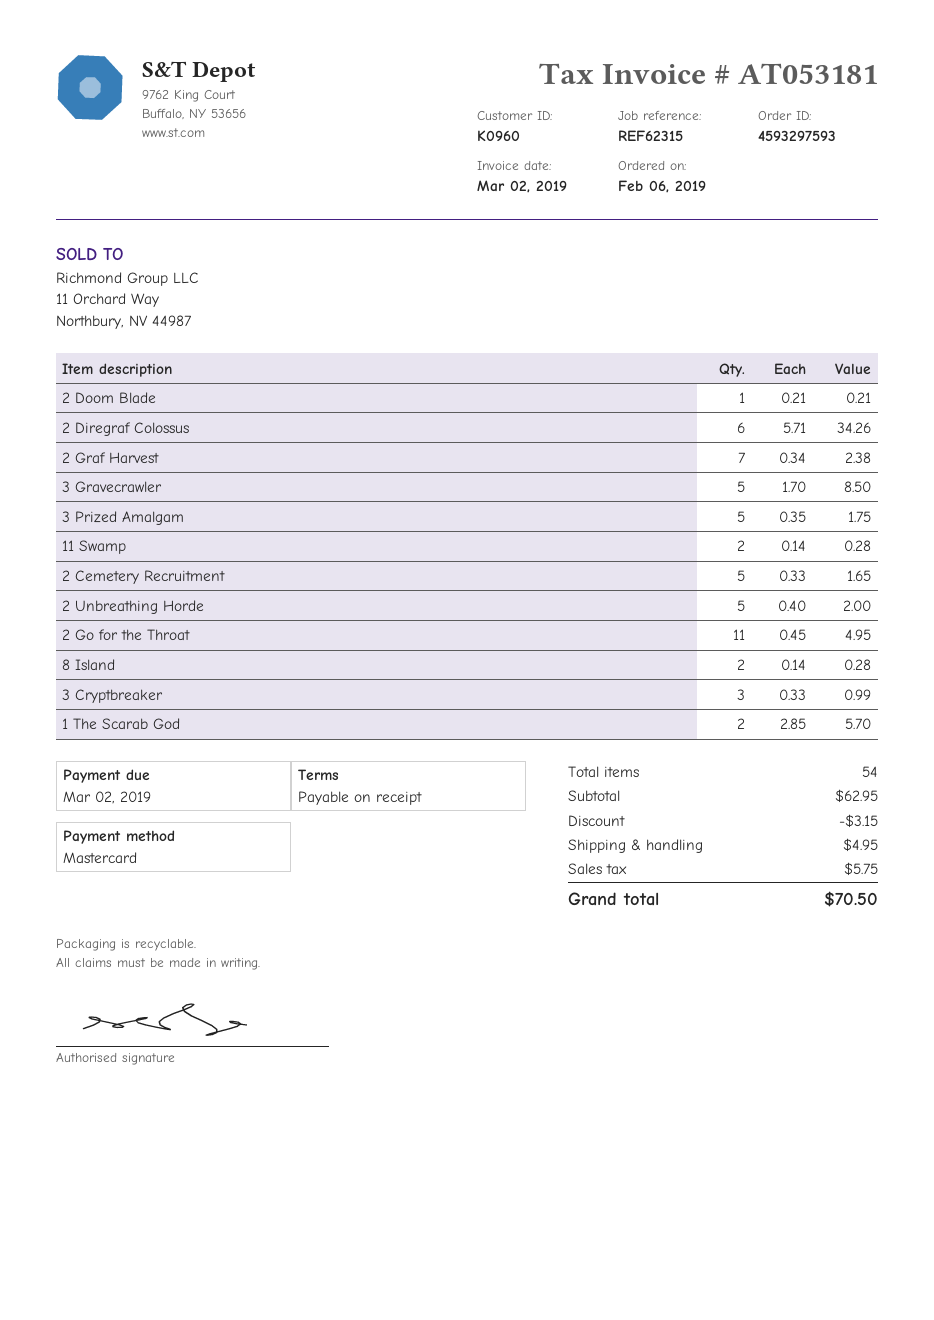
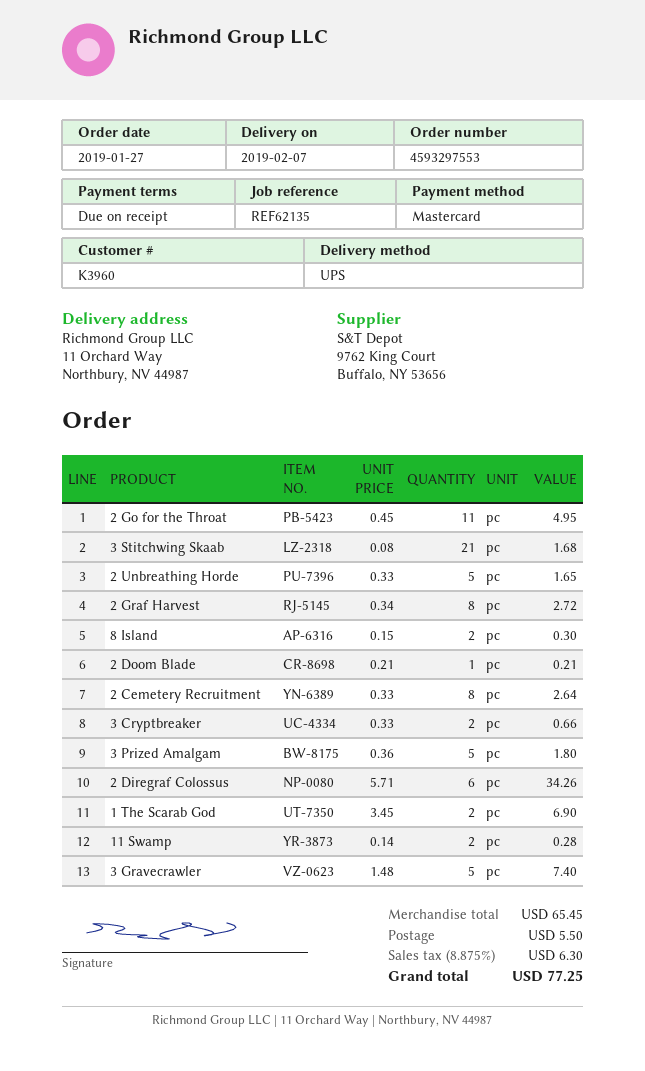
order number: 4593297593 -> 4593297553
order date: 2019-02-06 -> 2019-01-27
customer number: K0960 -> K3960
reference: REF62315 -> REF62135
2 Graf Harvest: 7 x 0.34 = 2.38 -> 8 x 0.34 = 2.72
3 Gravecrawler: 5 x 1.70 = 8.50 -> 5 x 1.48 = 7.40
3 Prized Amalgam: 5 x 0.35 = 1.75 -> 5 x 0.36 = 1.80
2 Cemetery Recruitment: 5 x 0.33 = 1.65 -> 8 x 0.33 = 2.64
2 Unbreathing Horde: 5 x 0.40 = 2.00 -> 5 x 0.33 = 1.65
8 Island: 2 x 0.14 = 0.28 -> 2 x 0.15 = 0.30
3 Cryptbreaker: 3 x 0.33 = 0.99 -> 2 x 0.33 = 0.66
1 The Scarab God: 2 x 2.85 = 5.70 -> 2 x 3.45 = 6.90
3 Stitchwing Skaab: none -> 21 x 0.08 = 1.68
subtotal: 62.95 -> 65.45
discount: 3.15 -> none
shipping: 4.95 -> 5.50
tax: 5.75 -> 6.30
total: 70.50 -> 77.25

